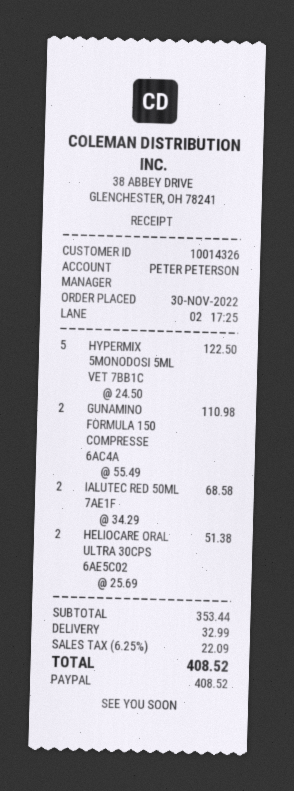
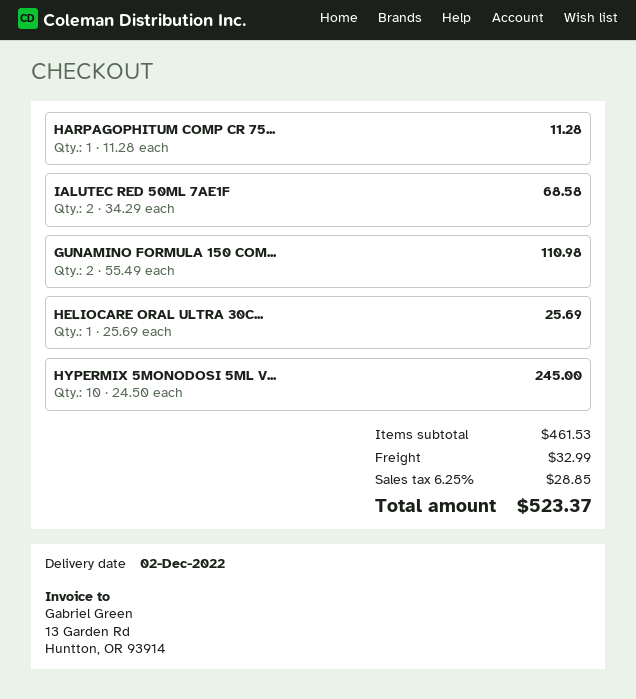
HYPERMIX 5MONODOSI 5ML VET 7BB1C: 5 x 24.50 = 122.50 -> 10 x 24.50 = 245.00
HELIOCARE ORAL ULTRA 30CPS 6AE5C02: 2 x 25.69 = 51.38 -> 1 x 25.69 = 25.69
HARPAGOPHITUM COMP CR 75...: none -> 1 x 11.28 = 11.28
subtotal: 353.44 -> 461.53
tax: 6.25% = 22.09 -> 6.25% = 28.85
total: 408.52 -> 523.37

